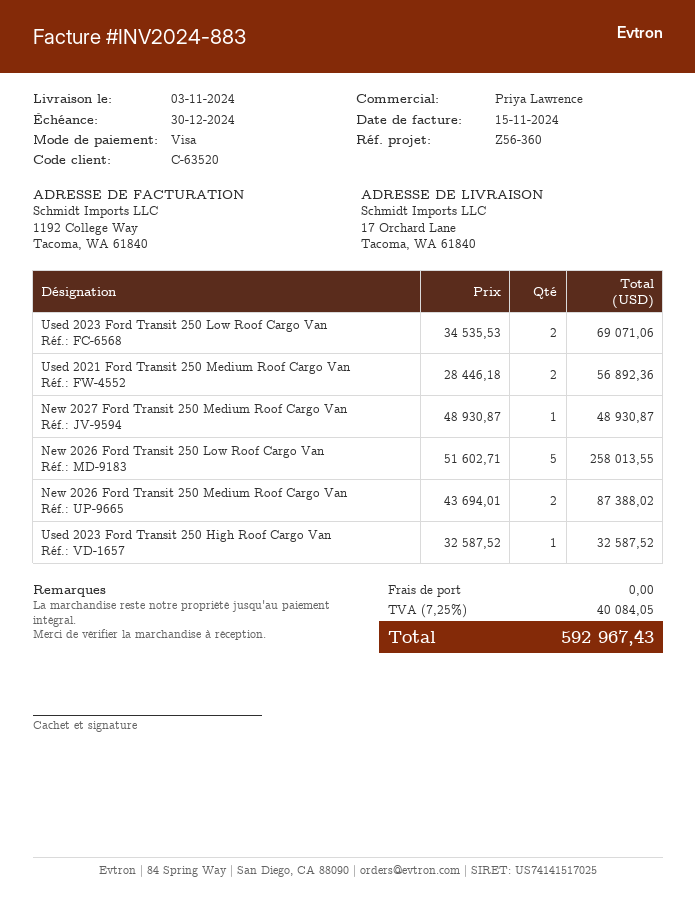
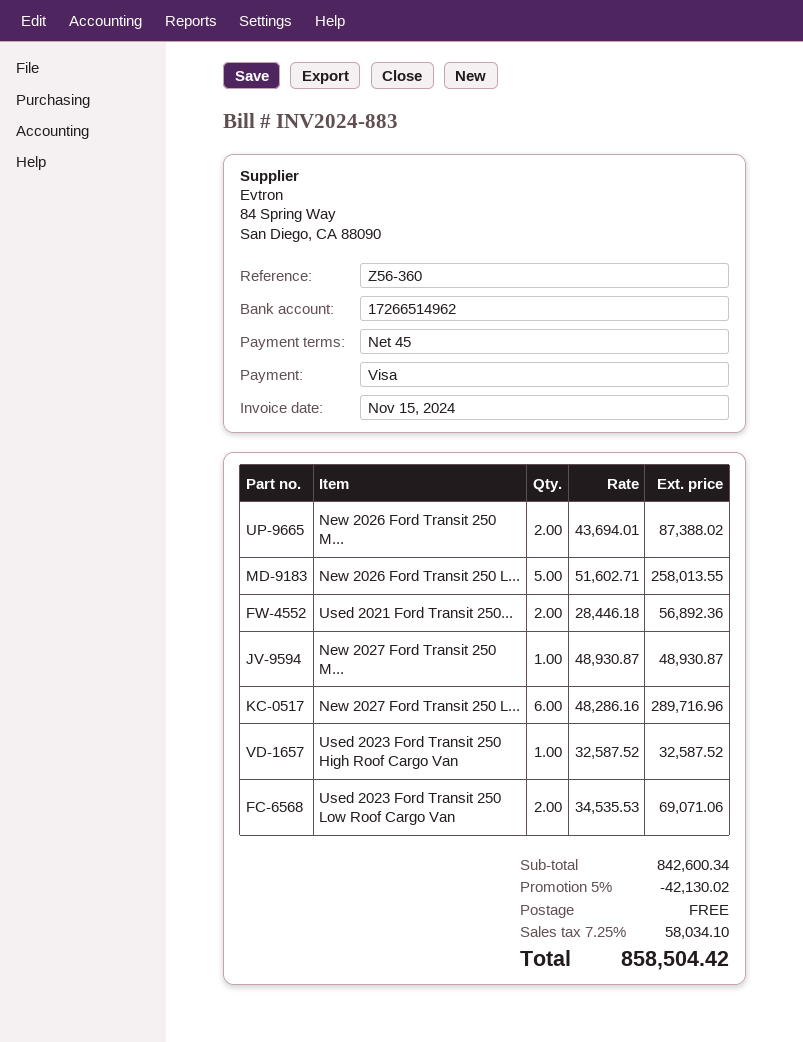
New 2027 Ford Transit 250 L...: none -> 6 x 48286.16 = 289716.96
discount: none -> 5% = 42130.02
tax: 7.25% = 40084.05 -> 7.25% = 58034.10
total: 592967.43 -> 858504.42

